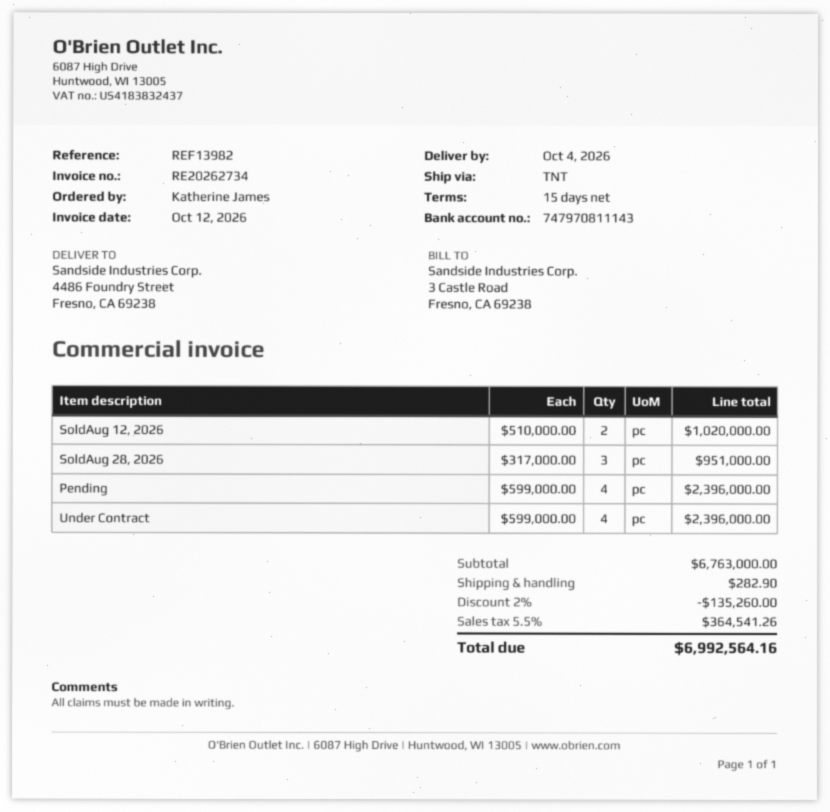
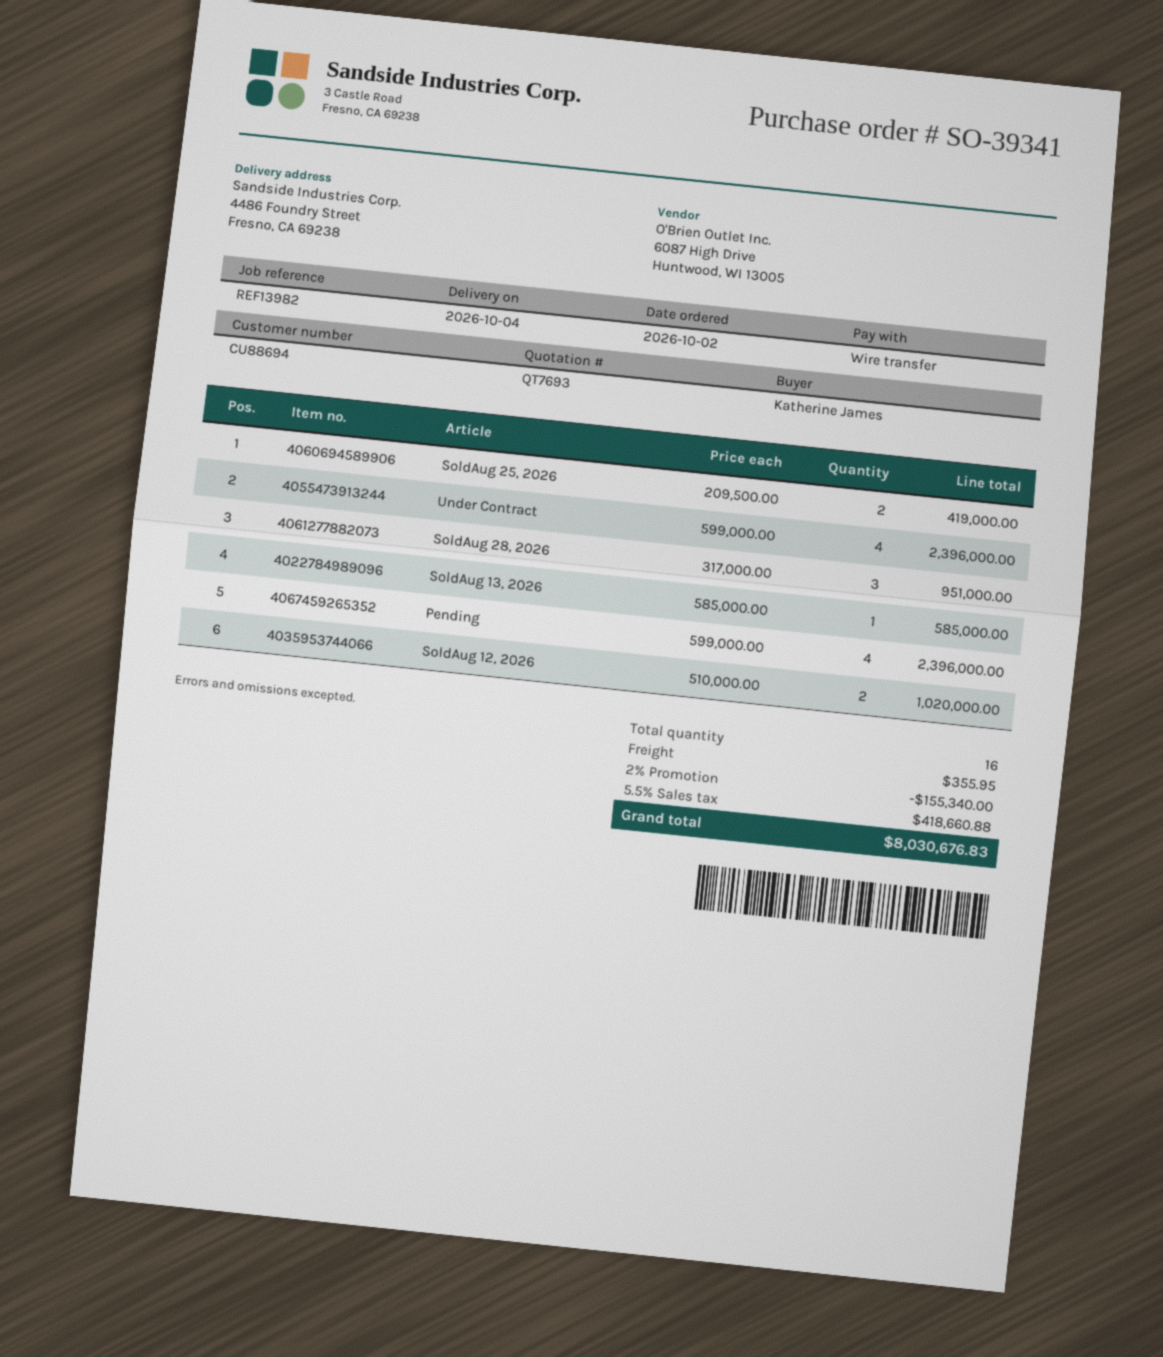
SoldAug 25, 2026: none -> 2 x 209500.00 = 419000.00
SoldAug 13, 2026: none -> 1 x 585000.00 = 585000.00
discount: 2% = 135260.00 -> 2% = 155340.00
shipping: 282.90 -> 355.95
tax: 5.5% = 364541.26 -> 5.5% = 418660.88
total: 6992564.16 -> 8030676.83

